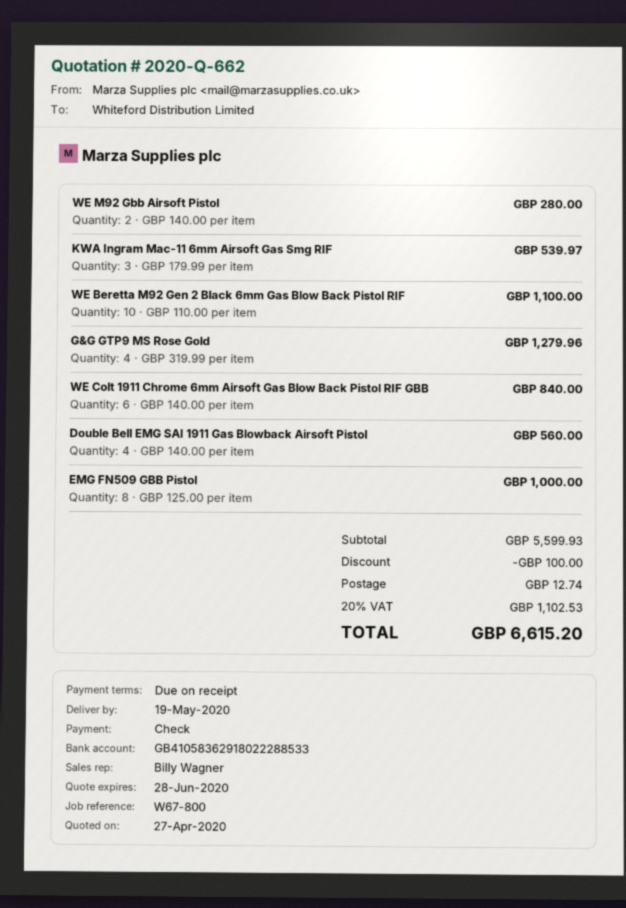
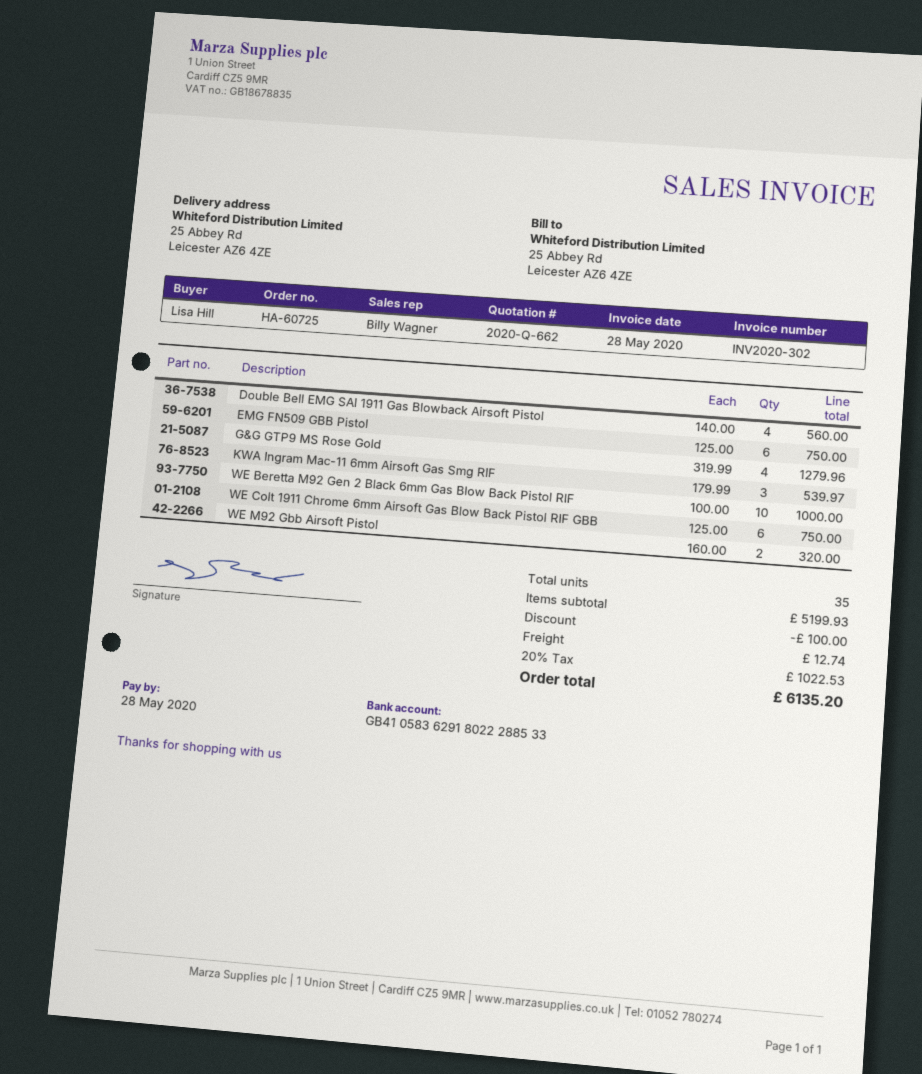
WE M92 Gbb Airsoft Pistol: 2 x 140.00 = 280.00 -> 2 x 160.00 = 320.00
WE Beretta M92 Gen 2 Black 6mm Gas Blow Back Pistol RIF: 10 x 110.00 = 1100.00 -> 10 x 100.00 = 1000.00
WE Colt 1911 Chrome 6mm Airsoft Gas Blow Back Pistol RIF GBB: 6 x 140.00 = 840.00 -> 6 x 125.00 = 750.00
EMG FN509 GBB Pistol: 8 x 125.00 = 1000.00 -> 6 x 125.00 = 750.00
subtotal: 5599.93 -> 5199.93
tax: 20% = 1102.53 -> 20% = 1022.53
total: 6615.20 -> 6135.20

